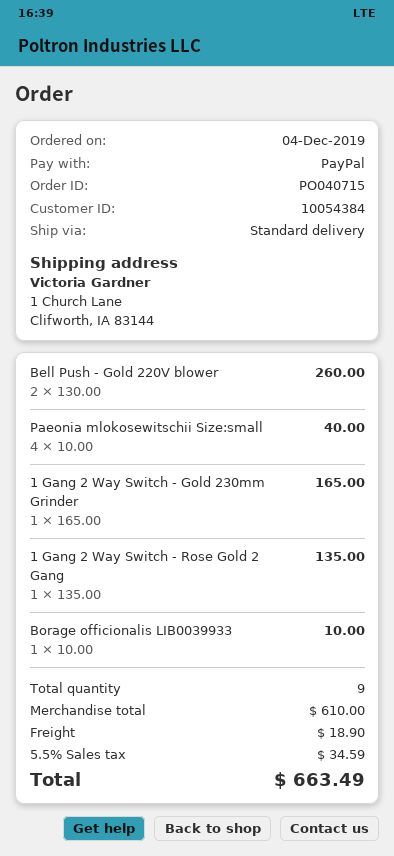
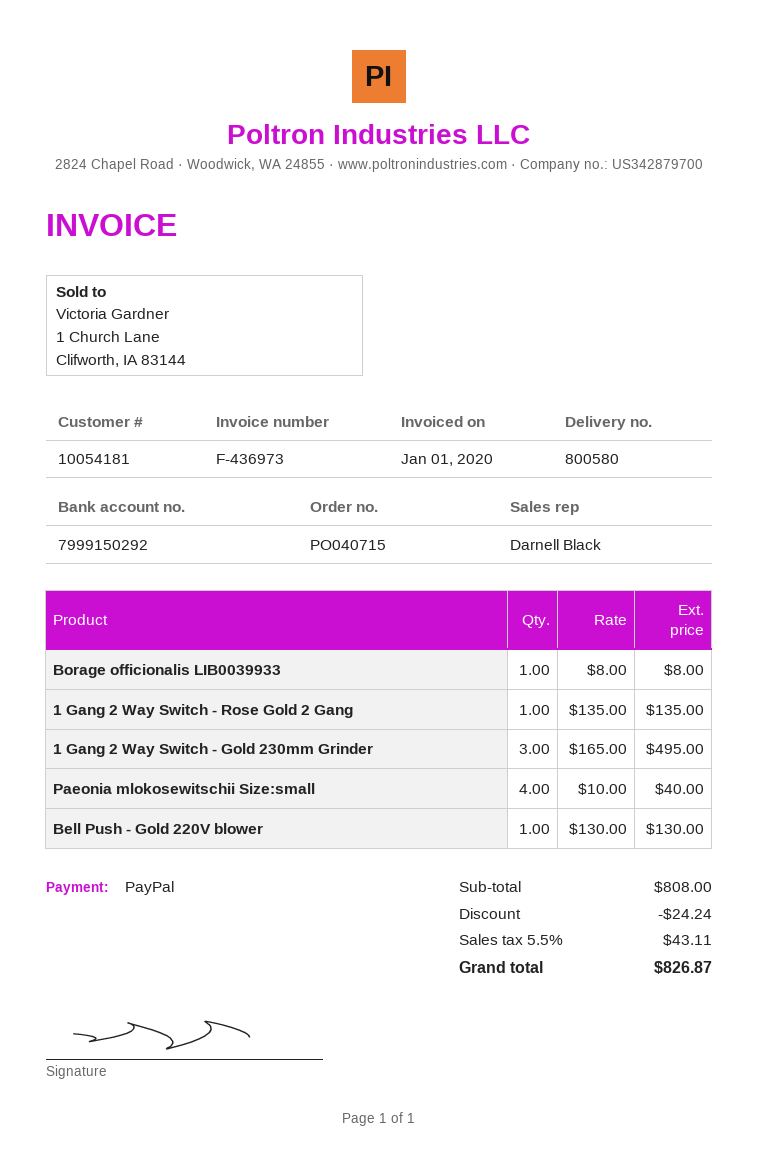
customer number: 10054384 -> 10054181
Bell Push - Gold 220V blower: 2 x 130.00 = 260.00 -> 1 x 130.00 = 130.00
1 Gang 2 Way Switch - Gold 230mm Grinder: 1 x 165.00 = 165.00 -> 3 x 165.00 = 495.00
Borage officionalis LIB0039933: 1 x 10.00 = 10.00 -> 1 x 8.00 = 8.00
subtotal: 610.00 -> 808.00
discount: none -> 24.24
shipping: 18.90 -> none
tax: 5.5% = 34.59 -> 5.5% = 43.11
total: 663.49 -> 826.87

